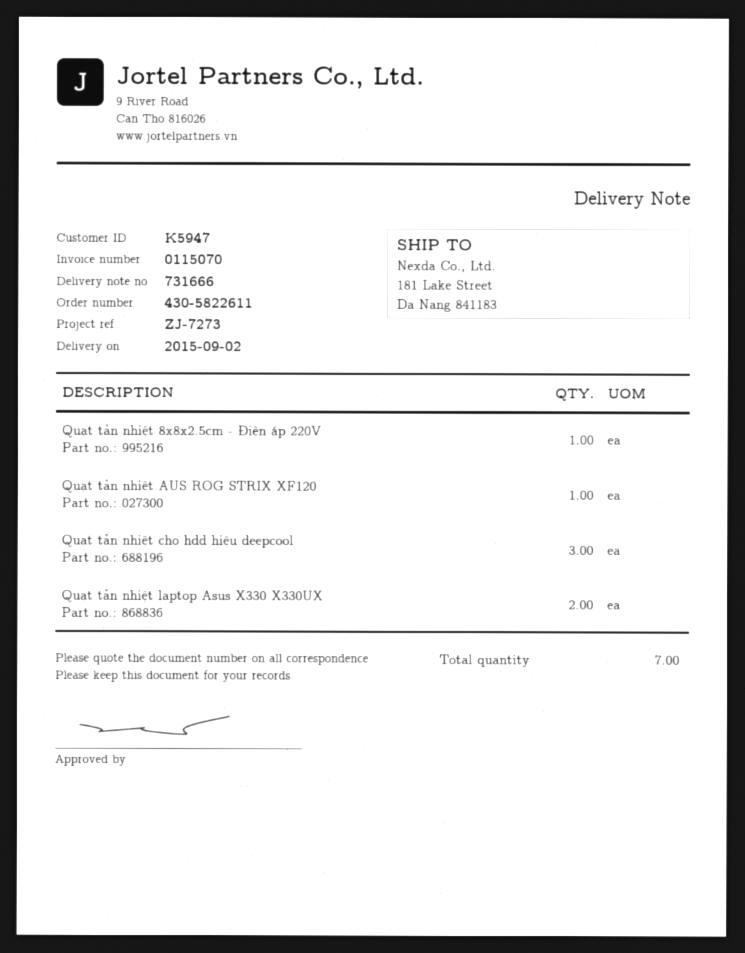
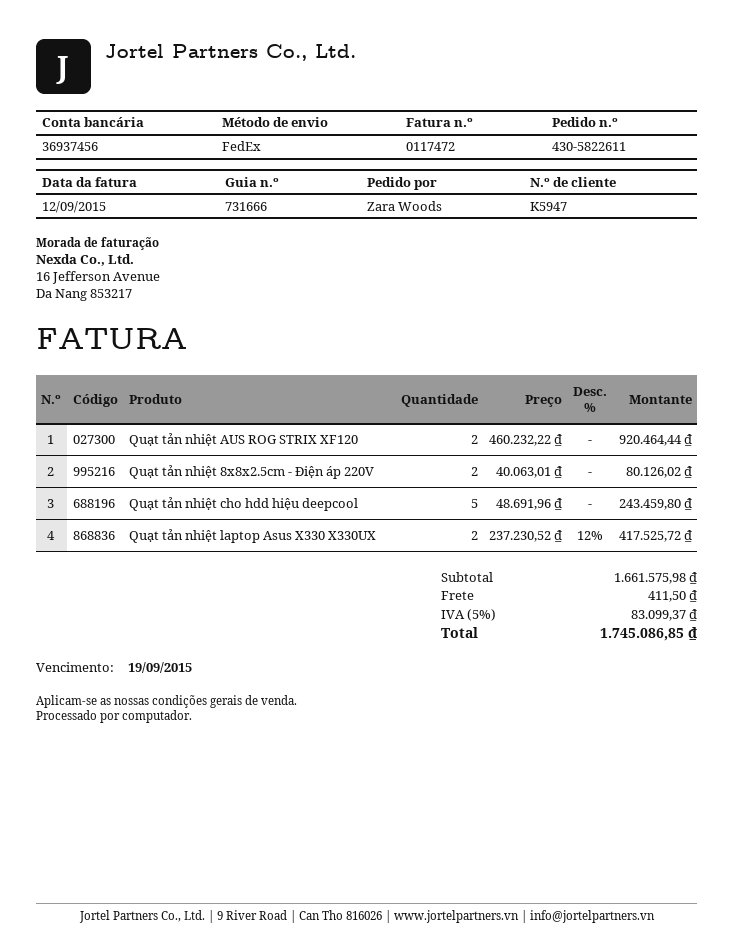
invoice number: 0115070 -> 0117472
Quạt tản nhiệt 8x8x2.5cm - Điện áp 220V: 1 -> 2
Quạt tản nhiệt AUS ROG STRIX XF120: 1 -> 2
Quạt tản nhiệt cho hdd hiệu deepcool: 3 -> 5

